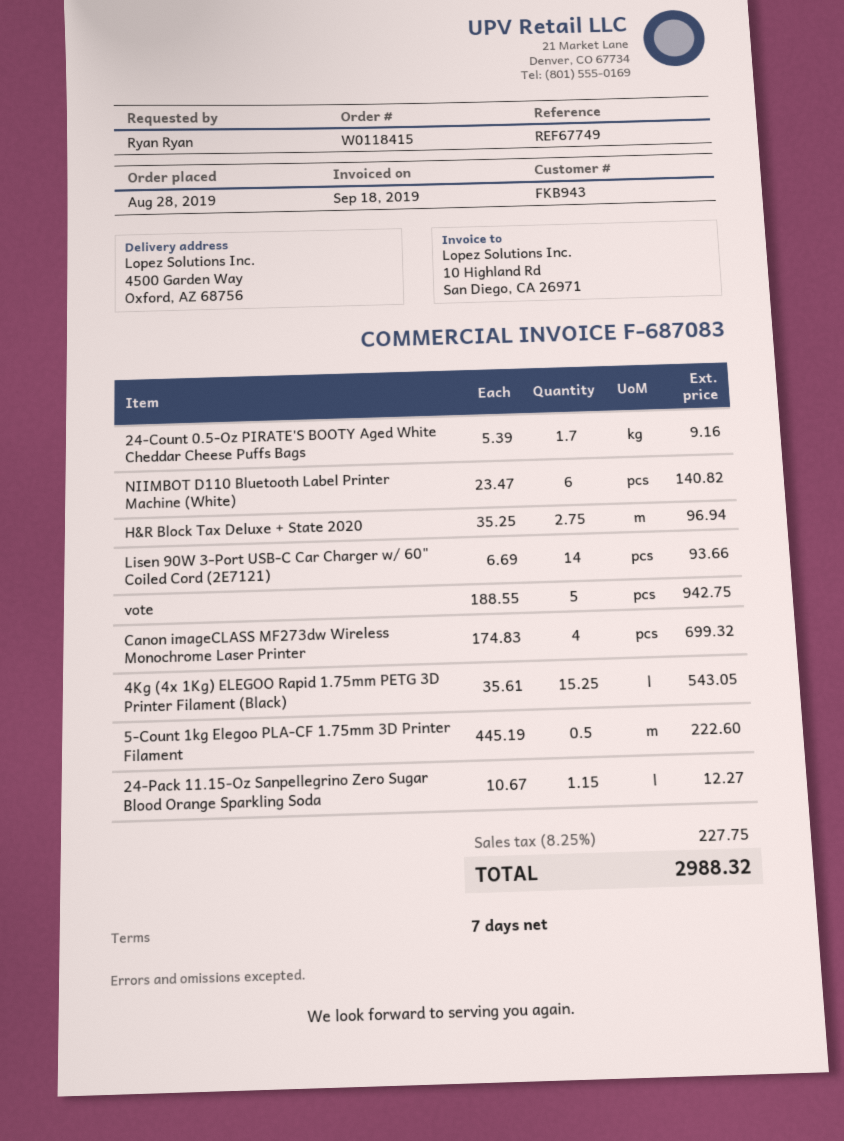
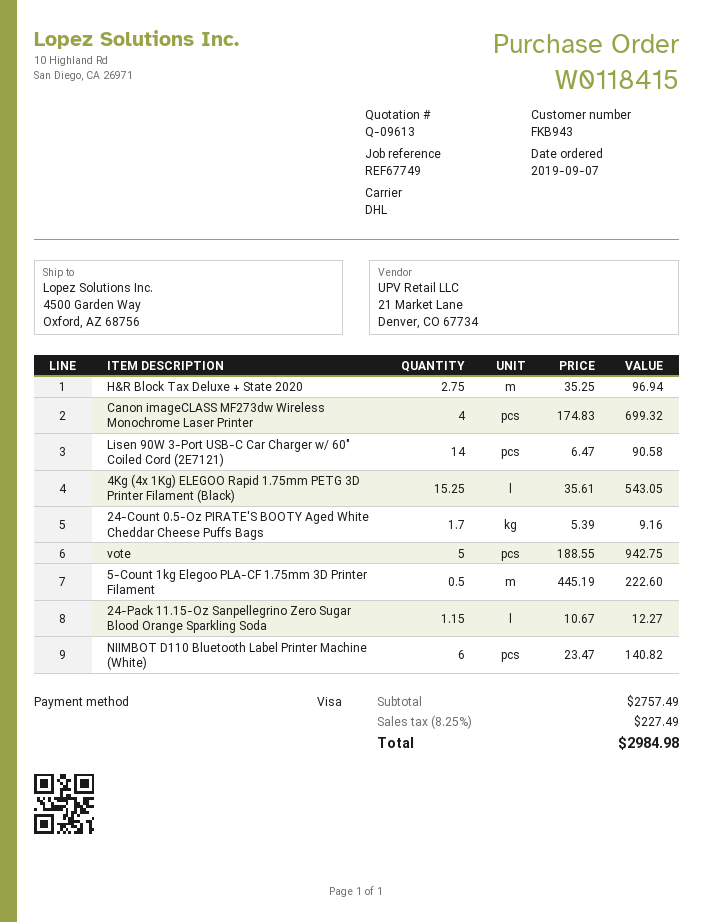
order date: 2019-08-28 -> 2019-09-07
Lisen 90W 3-Port USB-C Car Charger w/ 60" Coiled Cord (2E7121): 14 x 6.69 = 93.66 -> 14 x 6.47 = 90.58
tax: 8.25% = 227.75 -> 8.25% = 227.49
total: 2988.32 -> 2984.98

